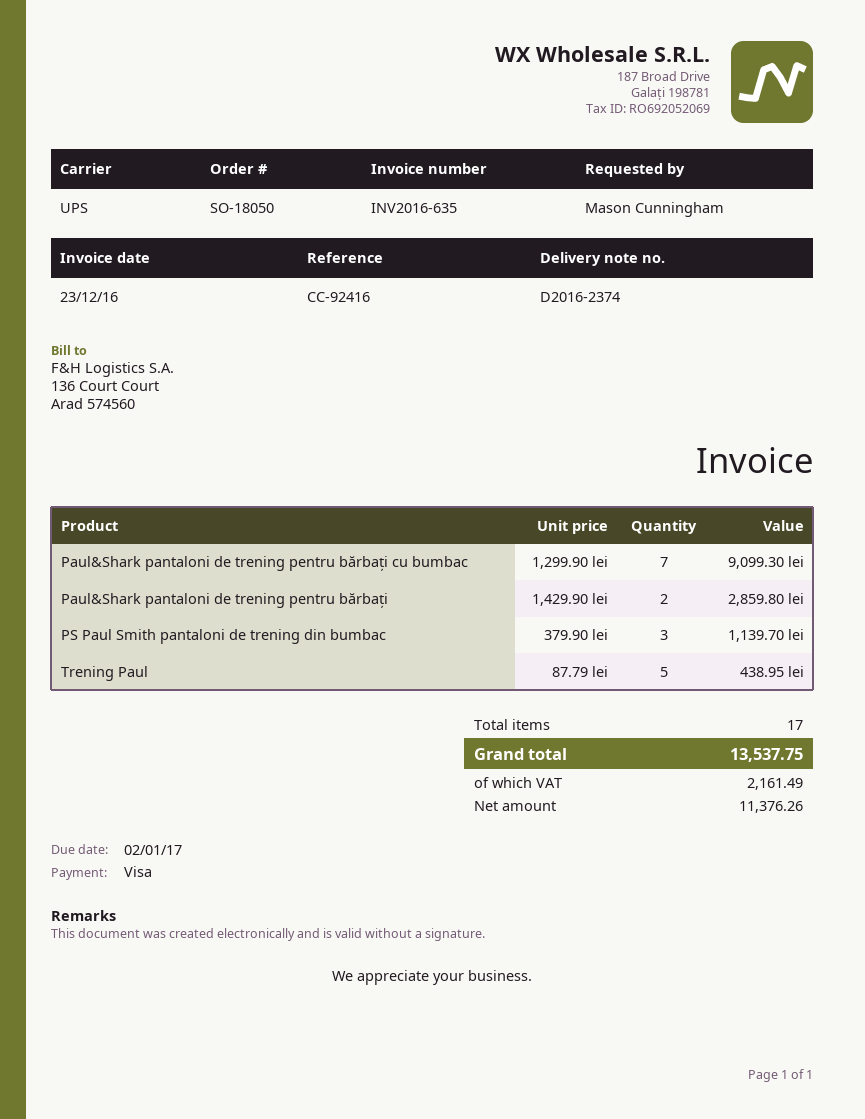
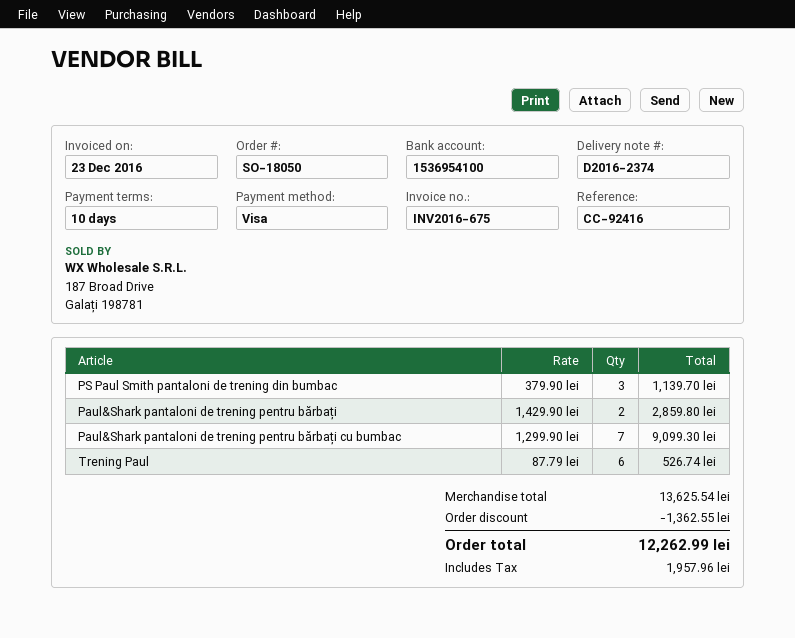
invoice number: INV2016-635 -> INV2016-675
Trening Paul: 5 x 87.79 = 438.95 -> 6 x 87.79 = 526.74
discount: none -> 1362.55
tax: 2161.49 -> 1957.96
total: 13537.75 -> 12262.99

